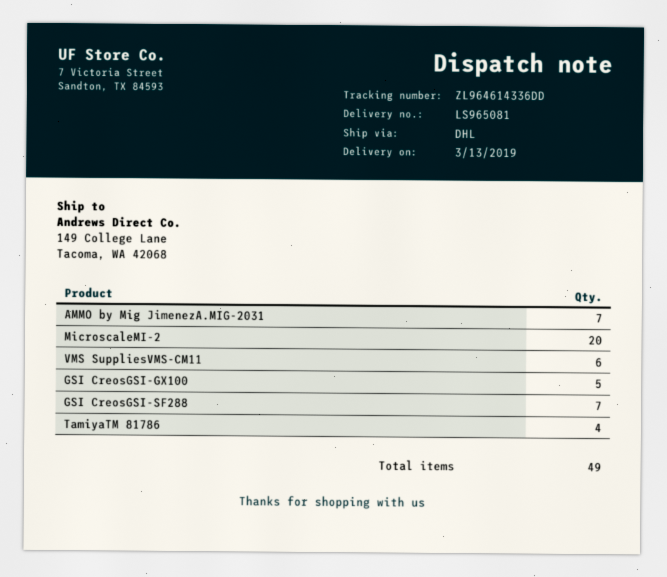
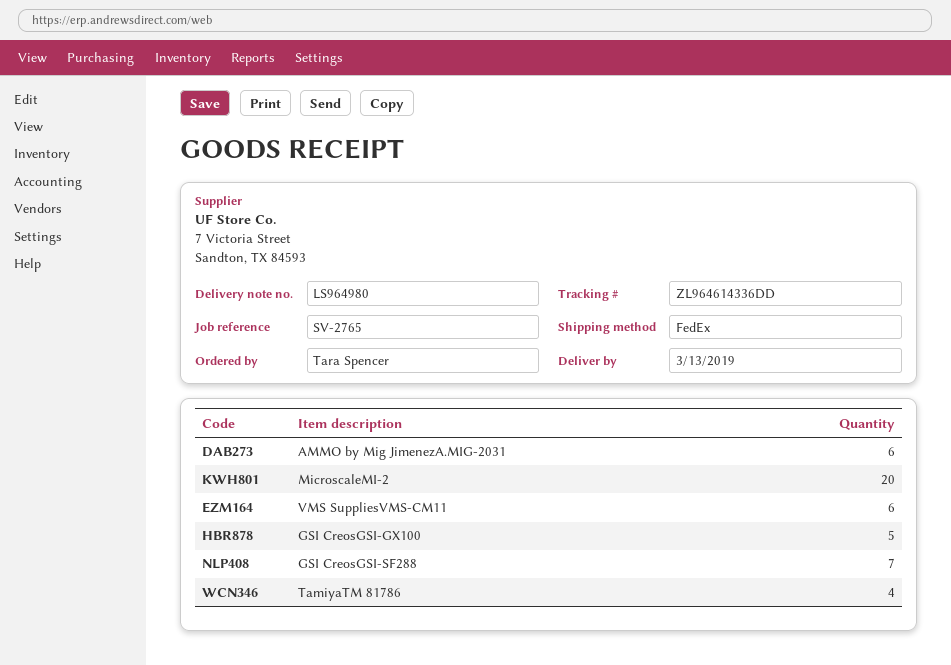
delivery note number: LS965081 -> LS964980
shipping method: DHL -> FedEx
AMMO by Mig JimenezA.MIG-2031: 7 -> 6

